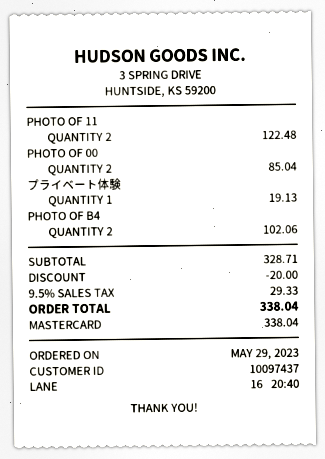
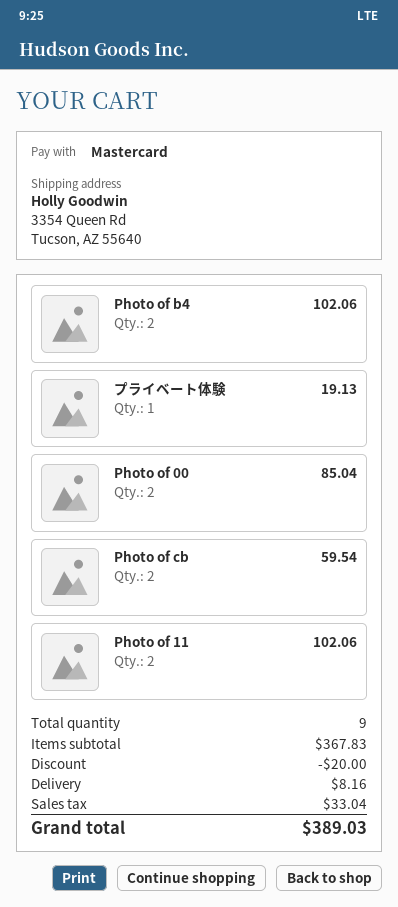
PHOTO OF 11: 2 for 122.48 -> 2 for 102.06
Photo of cb: none -> 2 for 59.54
subtotal: 328.71 -> 367.83
shipping: none -> 8.16
tax: 29.33 -> 33.04
total: 338.04 -> 389.03

